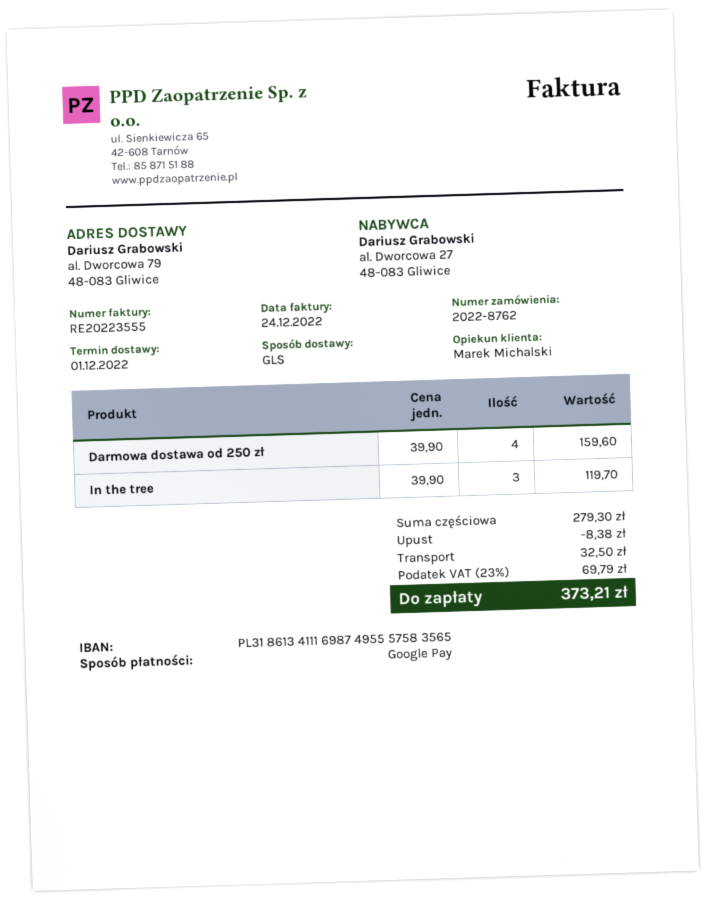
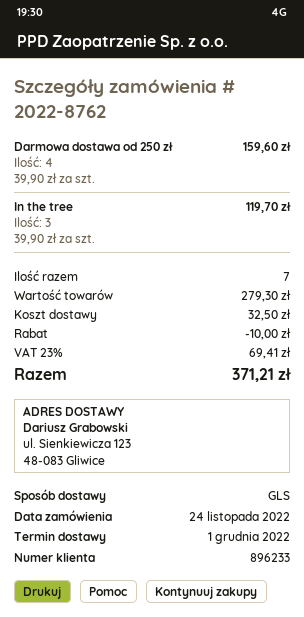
ship to: al. Dworcowa 79, 48-083 Gliwice -> ul. Sienkiewicza 123, 48-083 Gliwice
discount: 8.38 -> 10.00
tax: 23% = 69.79 -> 23% = 69.41
total: 373.21 -> 371.21

